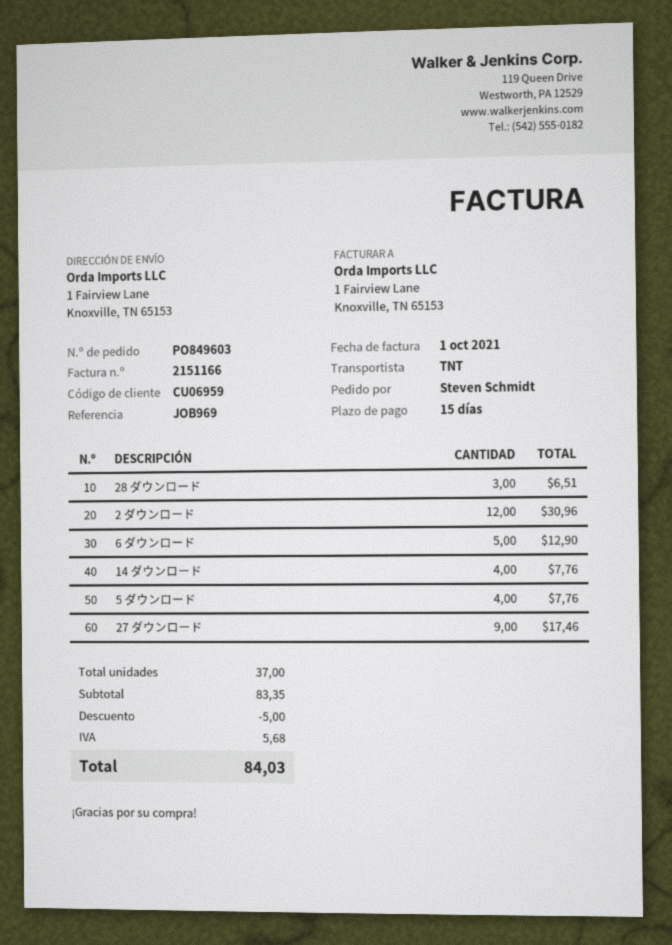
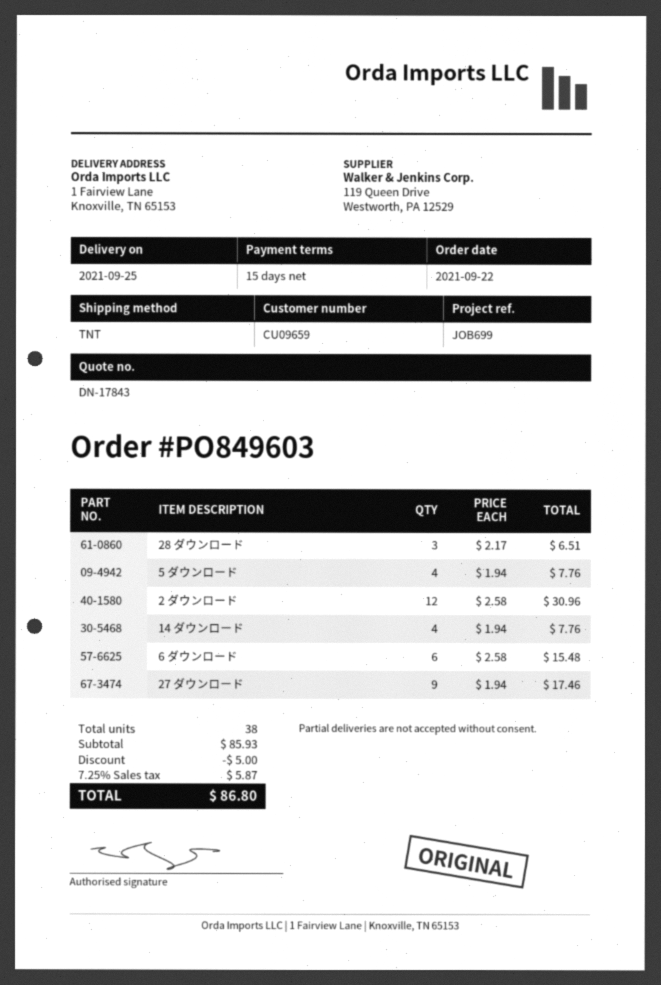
customer number: CU06959 -> CU09659
reference: JOB969 -> JOB699
6 ダウンロード: 5 for 12.90 -> 6 for 15.48
total quantity: 37 -> 38
subtotal: 83.35 -> 85.93
tax: 5.68 -> 5.87
total: 84.03 -> 86.80

